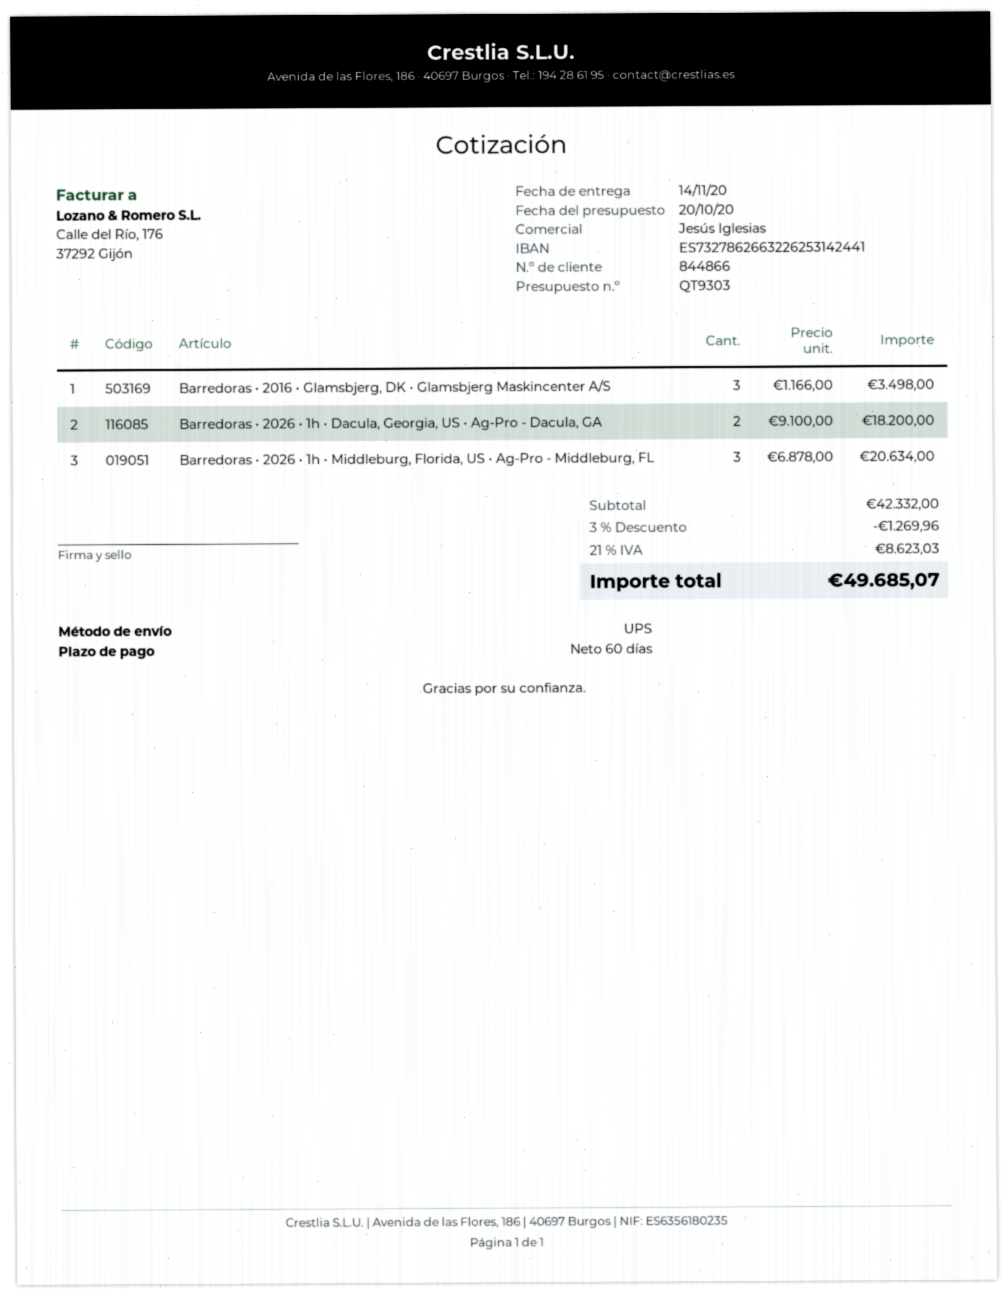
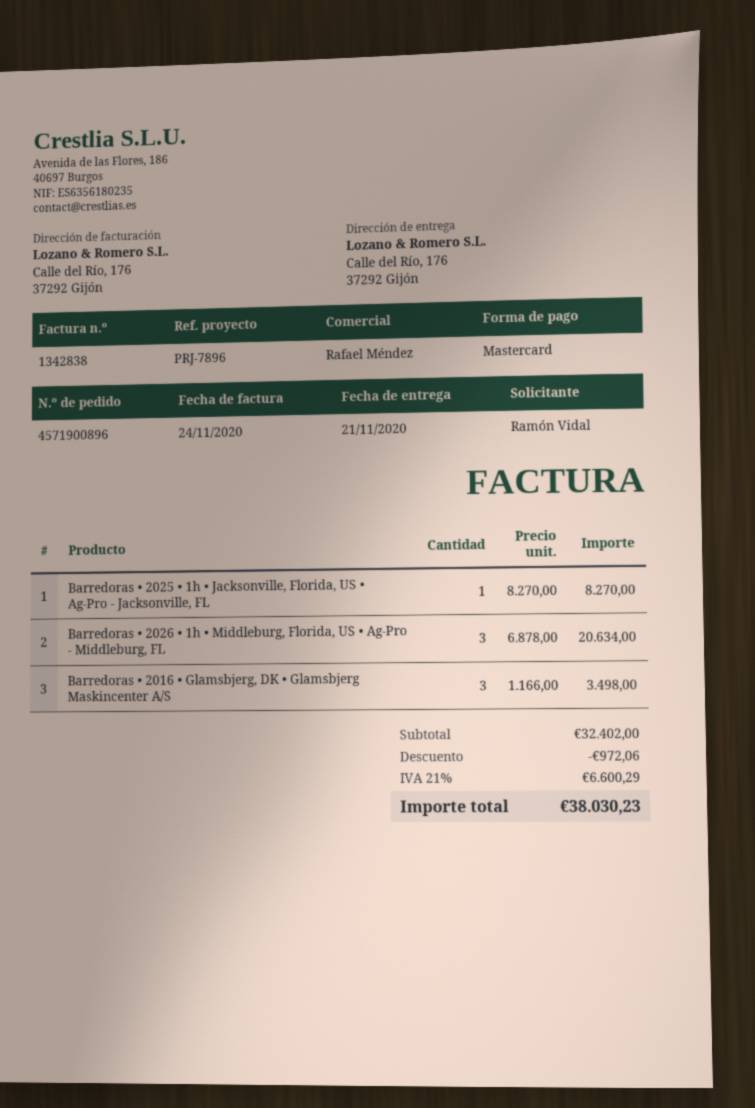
delivery date: 2020-11-14 -> 2020-11-21
sales rep: Jesús Iglesias -> Rafael Méndez
Barredoras • 2026 • 1h • Dacula, Georgia, US • Ag-Pro - Dacula, GA: 2 x 9100.00 = 18200.00 -> none
Barredoras • 2025 • 1h • Jacksonville, Florida, US • Ag-Pro - Jacksonville, FL: none -> 1 x 8270.00 = 8270.00
subtotal: 42332.00 -> 32402.00
discount: 1269.96 -> 972.06
tax: 21% = 8623.03 -> 21% = 6600.29
total: 49685.07 -> 38030.23

